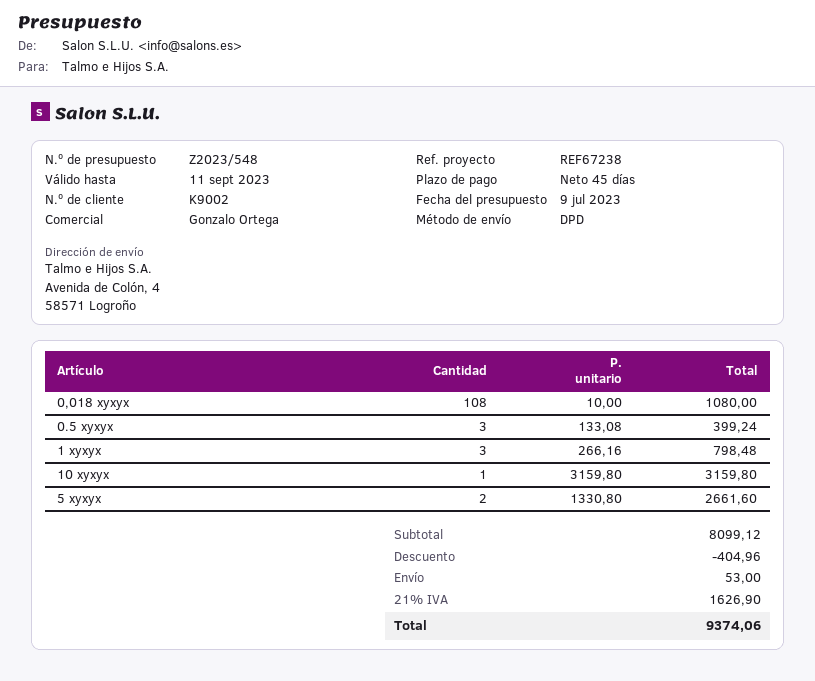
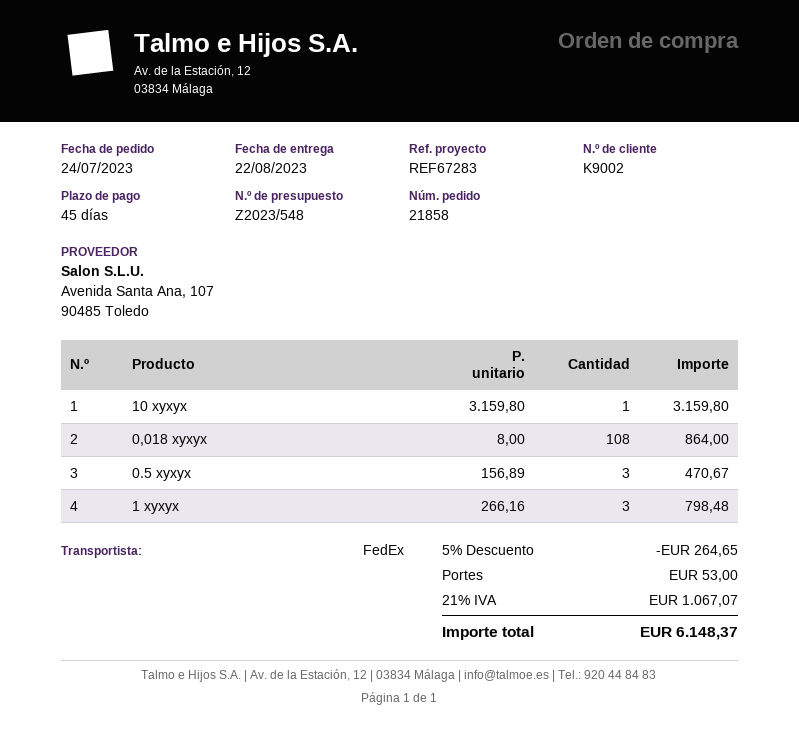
reference: REF67238 -> REF67283
shipping method: DPD -> FedEx
0,018 xyxyx: 108 x 10.00 = 1080.00 -> 108 x 8.00 = 864.00
0.5 xyxyx: 3 x 133.08 = 399.24 -> 3 x 156.89 = 470.67
5 xyxyx: 2 x 1330.80 = 2661.60 -> none
discount: 404.96 -> 264.65
tax: 21% = 1626.90 -> 21% = 1067.07
total: 9374.06 -> 6148.37

